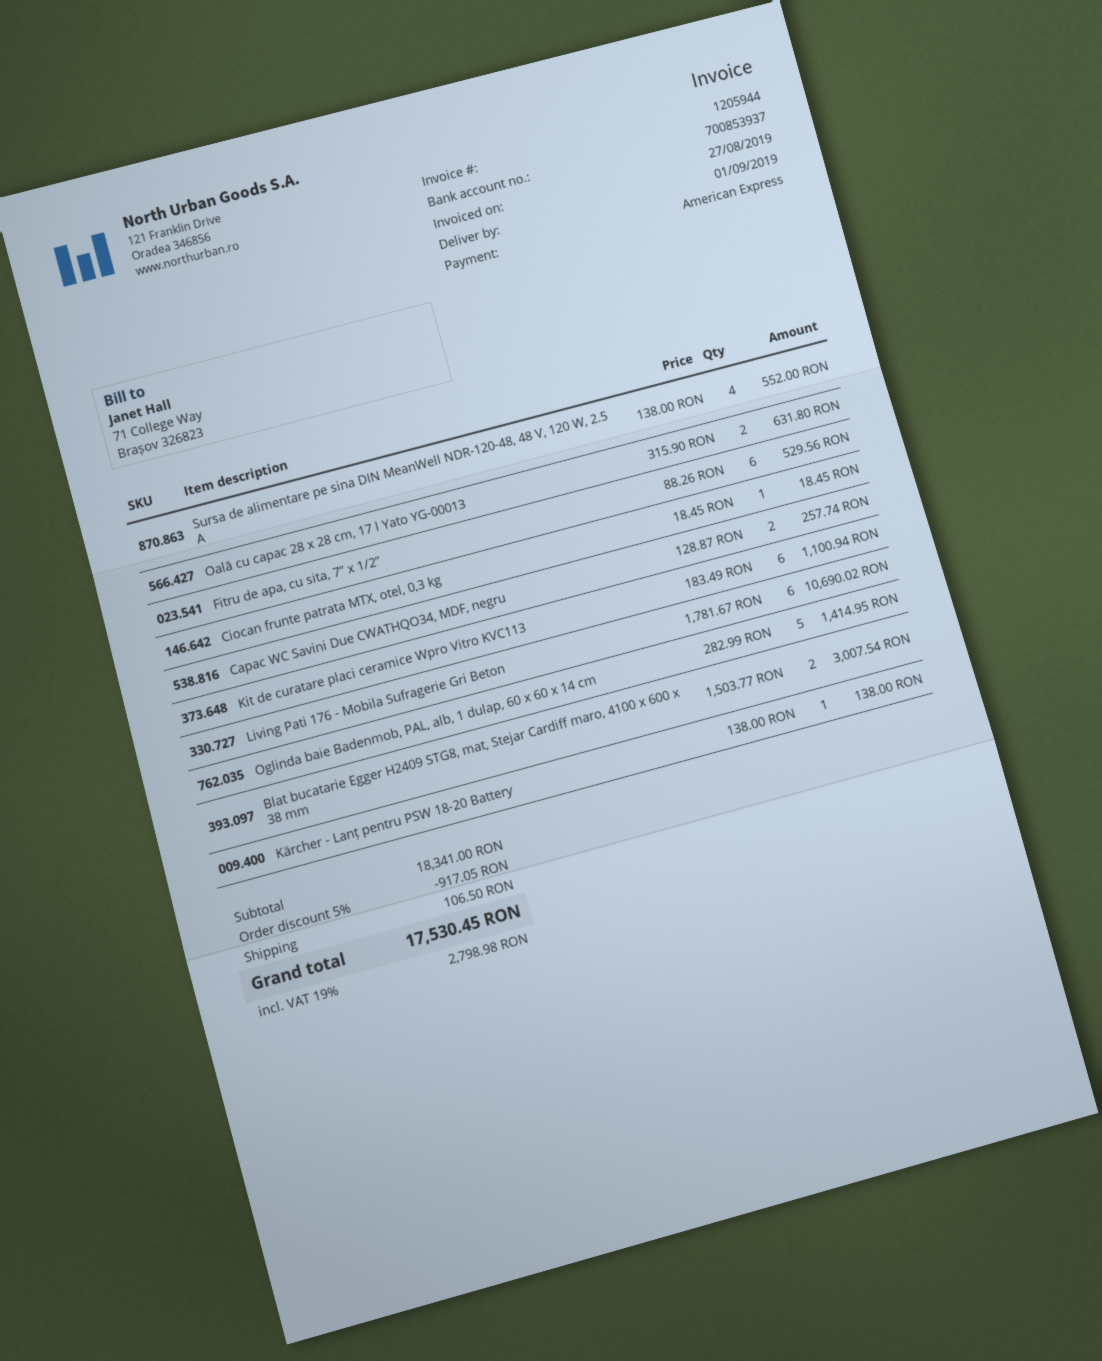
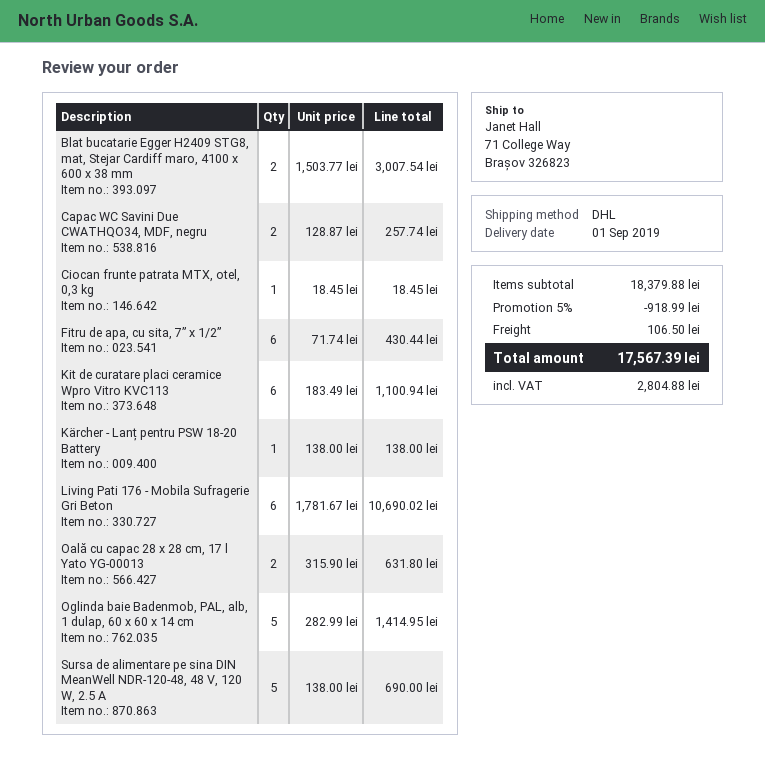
Sursa de alimentare pe sina DIN MeanWell NDR-120-48, 48 V, 120 W, 2.5 A: 4 x 138.00 = 552.00 -> 5 x 138.00 = 690.00
Fitru de apa, cu sita, 7” x 1/2”: 6 x 88.26 = 529.56 -> 6 x 71.74 = 430.44
subtotal: 18341.00 -> 18379.88
discount: 5% = 917.05 -> 5% = 918.99
tax: 2798.98 -> 2804.88
total: 17530.45 -> 17567.39

